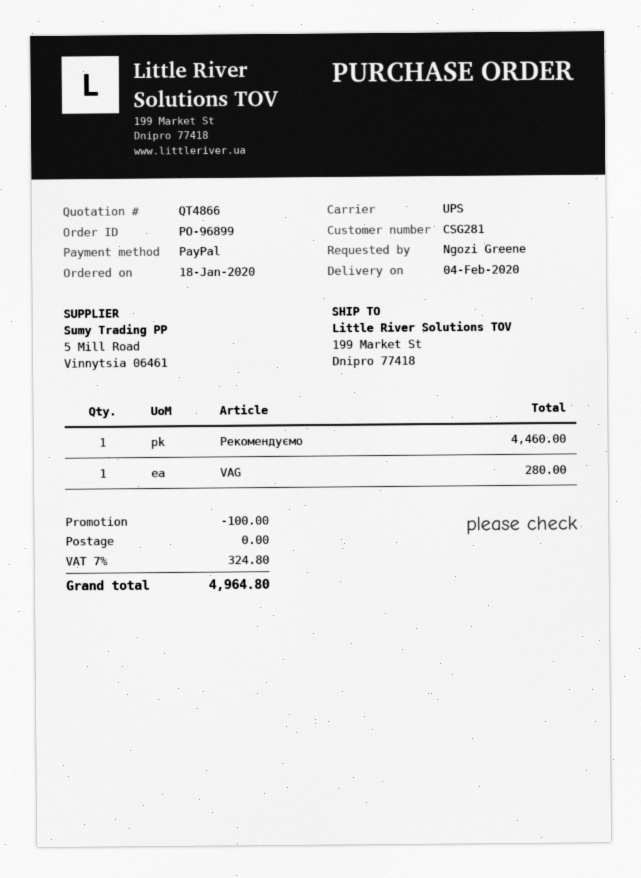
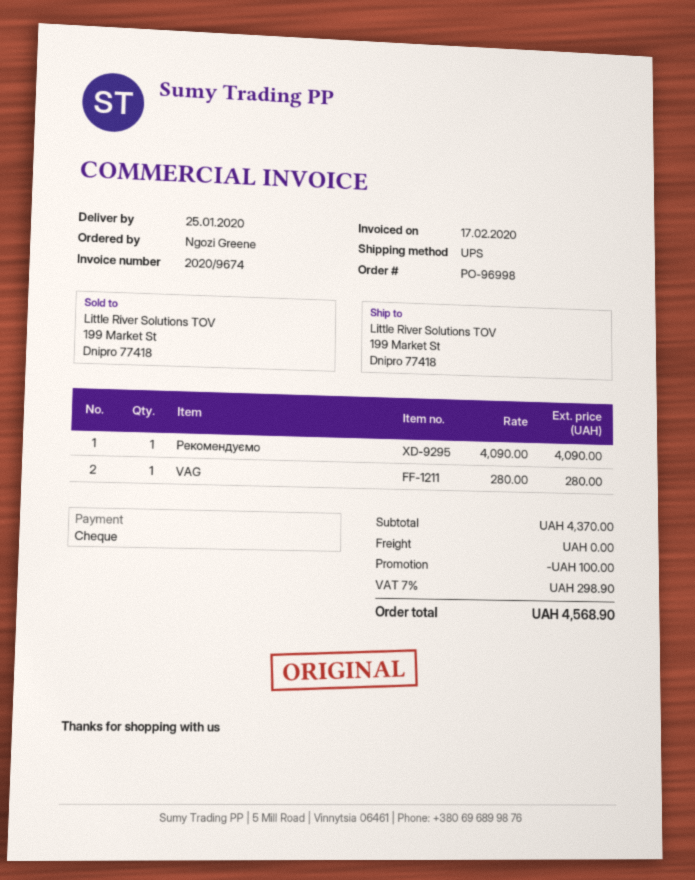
order number: PO-96899 -> PO-96998
delivery date: 2020-02-04 -> 2020-01-25
payment method: PayPal -> cheque
Рекомендуємо: 1 for 4460.00 -> 1 for 4090.00
tax: 7% = 324.80 -> 7% = 298.90
total: 4964.80 -> 4568.90

